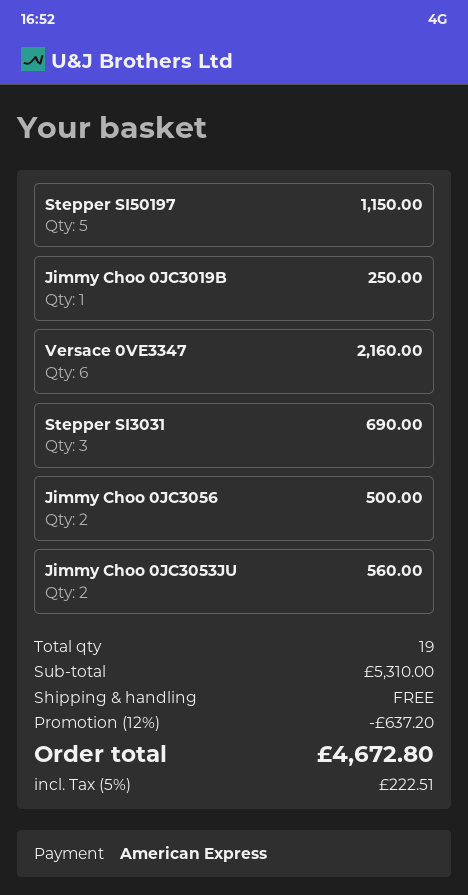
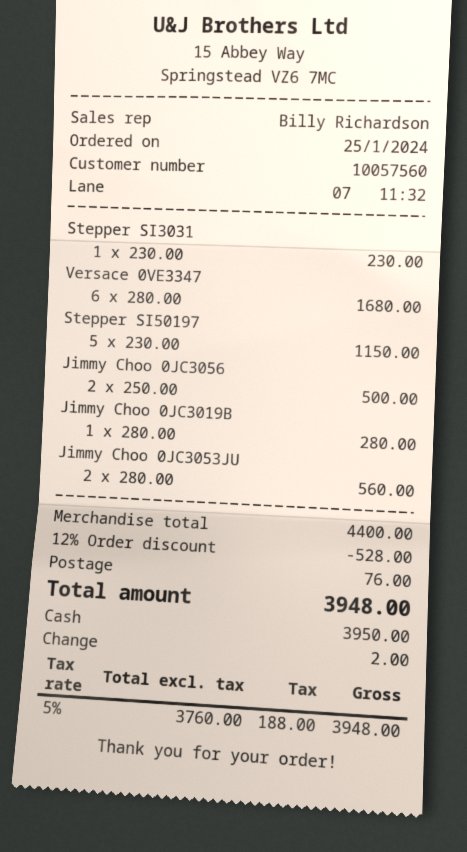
payment method: American Express -> cash
Jimmy Choo 0JC3019B: 1 for 250.00 -> 1 for 280.00
Versace 0VE3347: 6 for 2160.00 -> 6 for 1680.00
Stepper SI3031: 3 for 690.00 -> 1 for 230.00
subtotal: 5310.00 -> 4400.00
discount: 12% = 637.20 -> 12% = 528.00
shipping: 0.00 -> 76.00
tax: 5% = 222.51 -> 5% = 188.00
total: 4672.80 -> 3948.00

